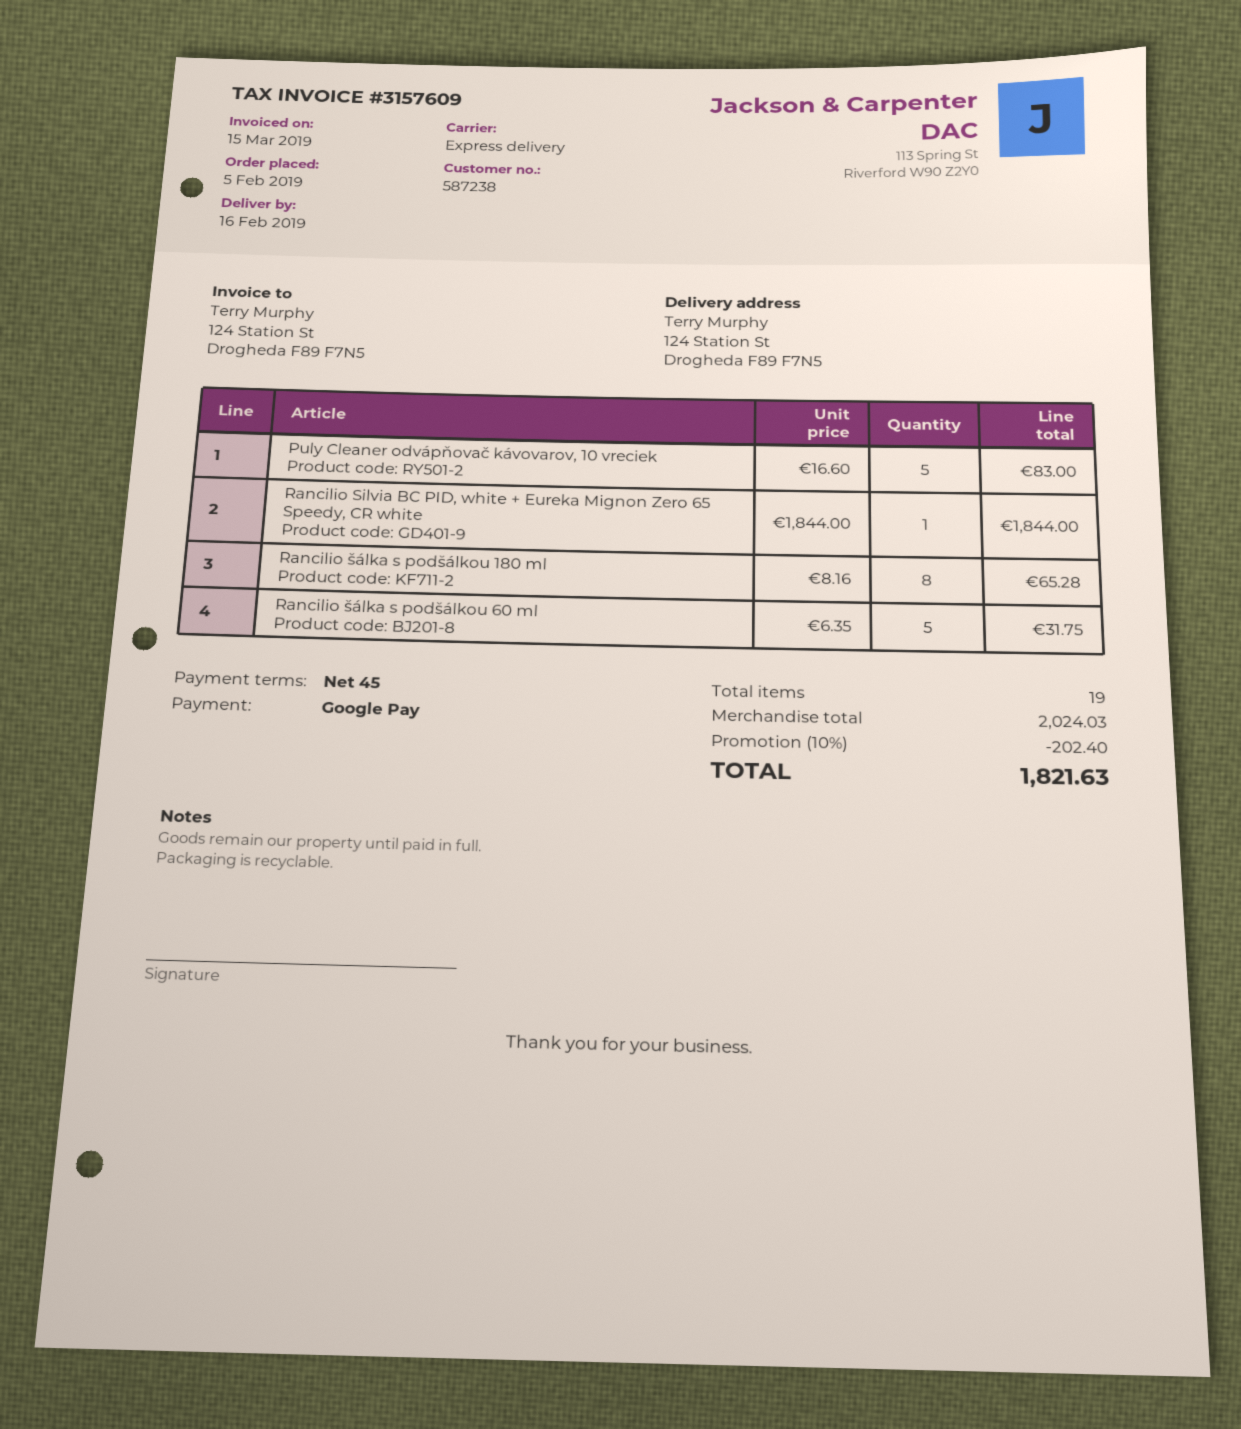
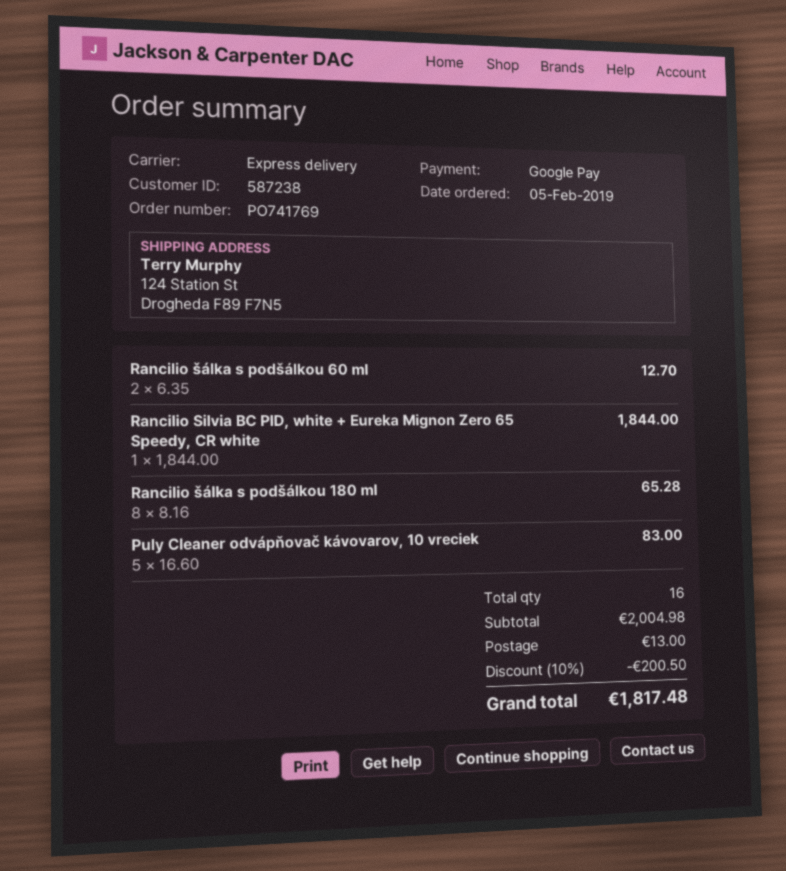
Rancilio šálka s podšálkou 60 ml: 5 x 6.35 = 31.75 -> 2 x 6.35 = 12.70
total quantity: 19 -> 16
subtotal: 2024.03 -> 2004.98
discount: 10% = 202.40 -> 10% = 200.50
shipping: none -> 13.00
total: 1821.63 -> 1817.48

